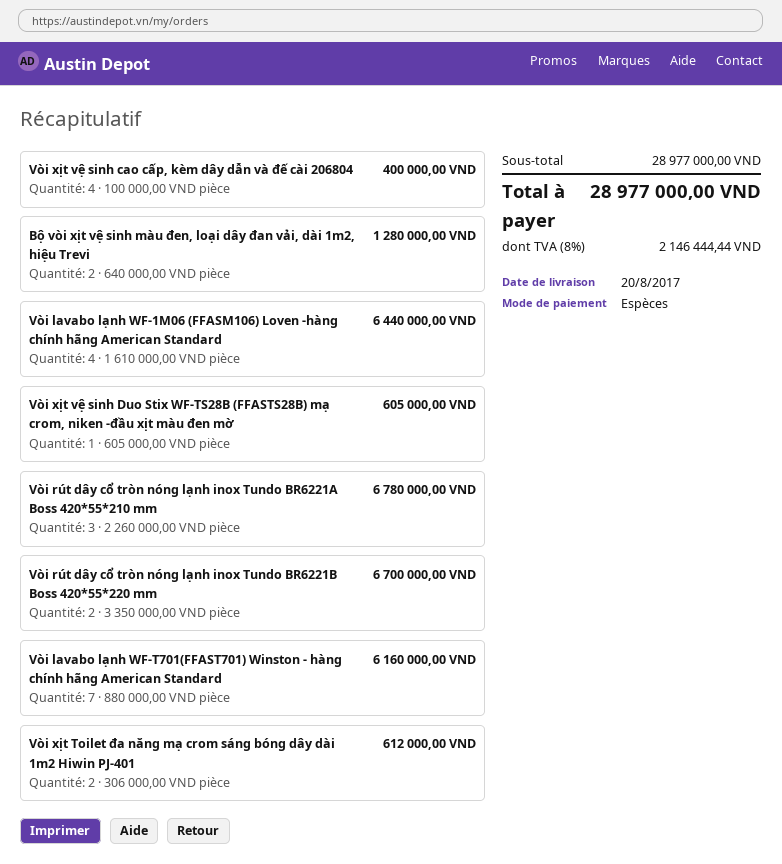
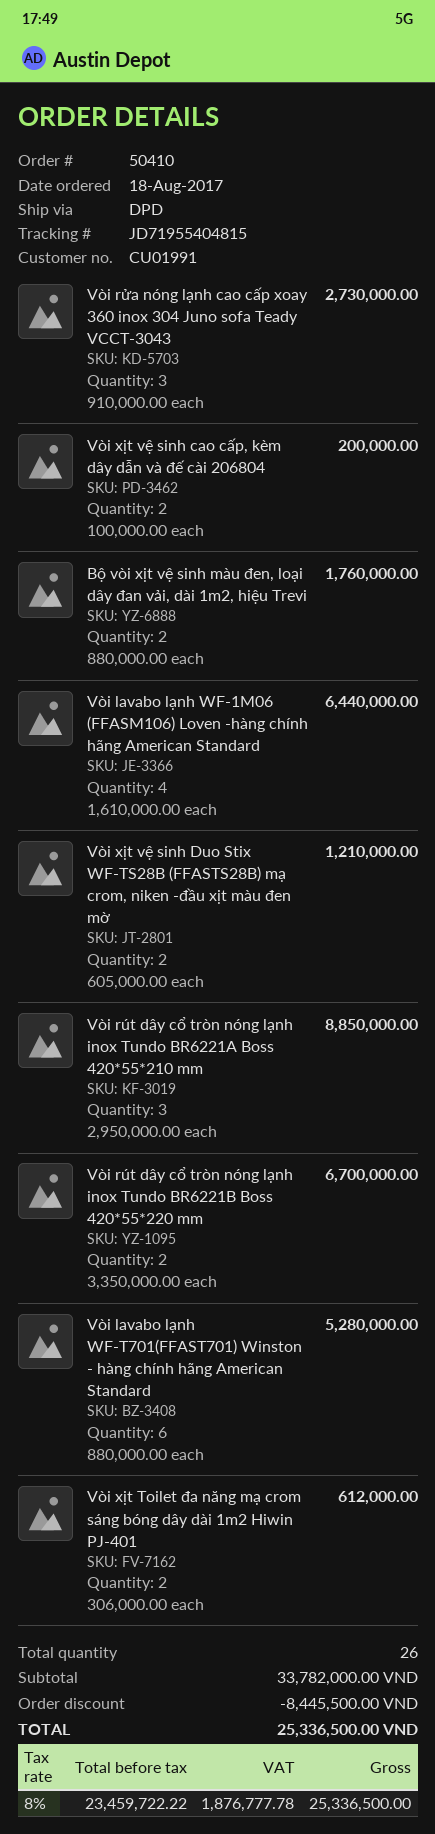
Vòi xịt vệ sinh cao cấp, kèm dây dẫn và đế cài 206804: 4 x 100000.00 = 400000.00 -> 2 x 100000.00 = 200000.00
Bộ vòi xịt vệ sinh màu đen, loại dây đan vải, dài 1m2, hiệu Trevi: 2 x 640000.00 = 1280000.00 -> 2 x 880000.00 = 1760000.00
Vòi xịt vệ sinh Duo Stix WF-TS28B (FFASTS28B) mạ crom, niken -đầu xịt màu đen mờ: 1 x 605000.00 = 605000.00 -> 2 x 605000.00 = 1210000.00
Vòi rút dây cổ tròn nóng lạnh inox Tundo BR6221A Boss 420*55*210 mm: 3 x 2260000.00 = 6780000.00 -> 3 x 2950000.00 = 8850000.00
Vòi lavabo lạnh WF-T701(FFAST701) Winston - hàng chính hãng American Standard: 7 x 880000.00 = 6160000.00 -> 6 x 880000.00 = 5280000.00
Vòi rửa nóng lạnh cao cấp xoay 360 inox 304 Juno sofa Teady VCCT-3043: none -> 3 x 910000.00 = 2730000.00
subtotal: 28977000.00 -> 33782000.00
discount: none -> 8445500.00
tax: 8% = 2146444.44 -> 8% = 1876777.78
total: 28977000.00 -> 25336500.00

